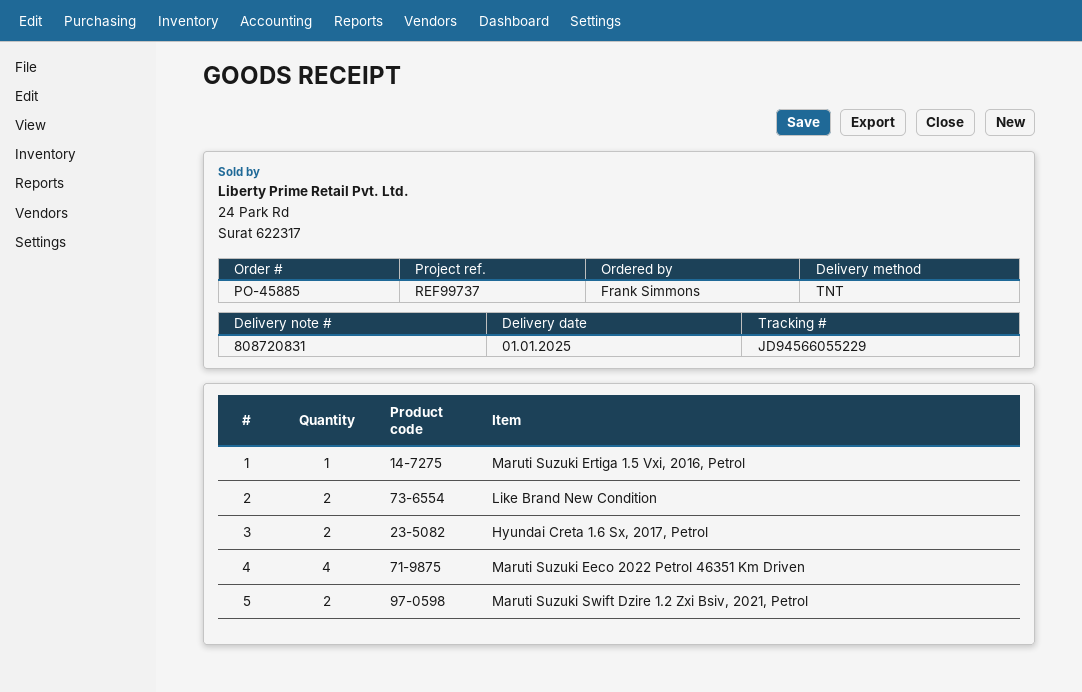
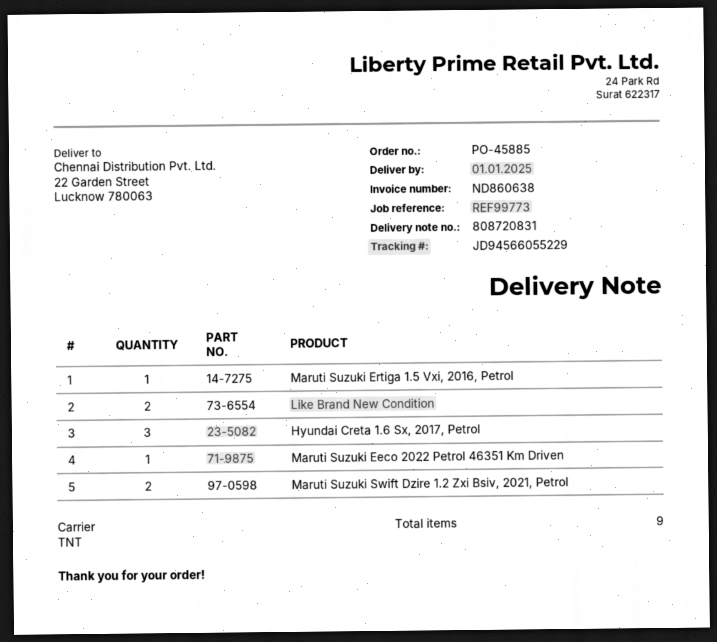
reference: REF99737 -> REF99773
Hyundai Creta 1.6 Sx, 2017, Petrol: 2 -> 3
Maruti Suzuki Eeco 2022 Petrol 46351 Km Driven: 4 -> 1

